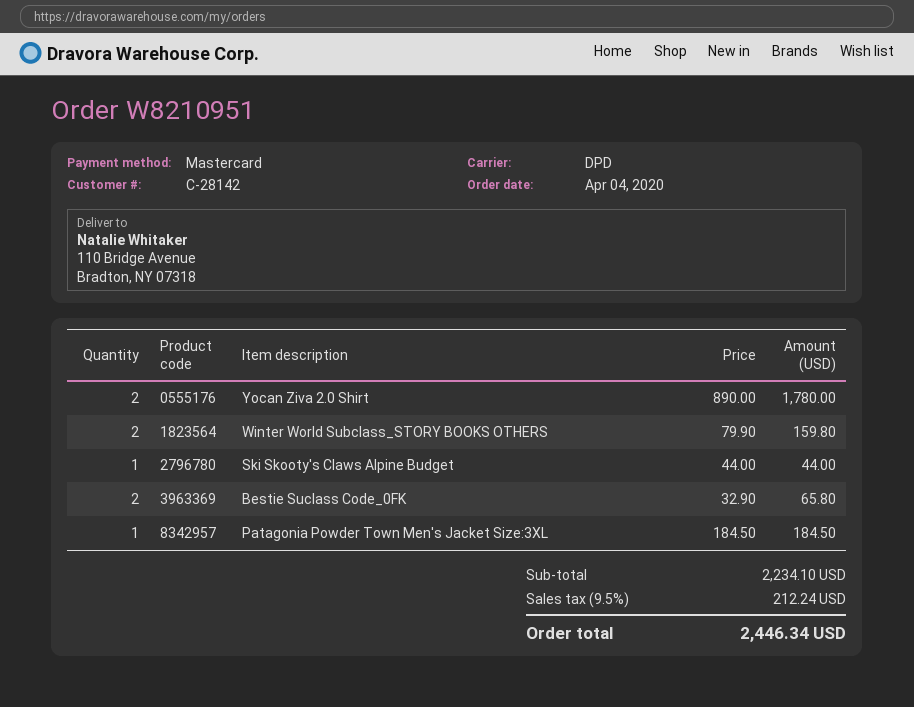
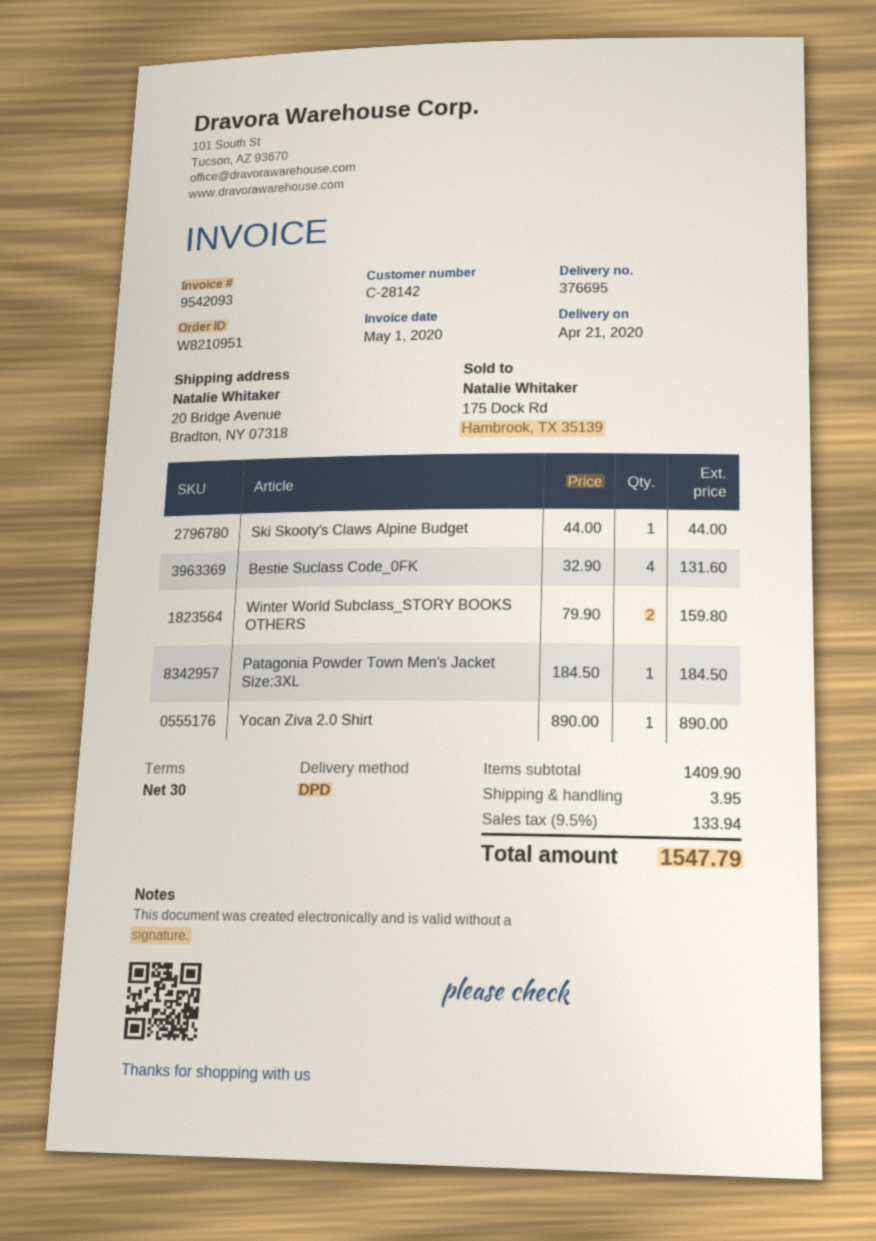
ship to: 110 Bridge Avenue, Bradton, NY 07318 -> 20 Bridge Avenue, Bradton, NY 07318
Yocan Ziva 2.0 Shirt: 2 x 890.00 = 1780.00 -> 1 x 890.00 = 890.00
Bestie Suclass Code_0FK: 2 x 32.90 = 65.80 -> 4 x 32.90 = 131.60
subtotal: 2234.10 -> 1409.90
shipping: none -> 3.95
tax: 9.5% = 212.24 -> 9.5% = 133.94
total: 2446.34 -> 1547.79

